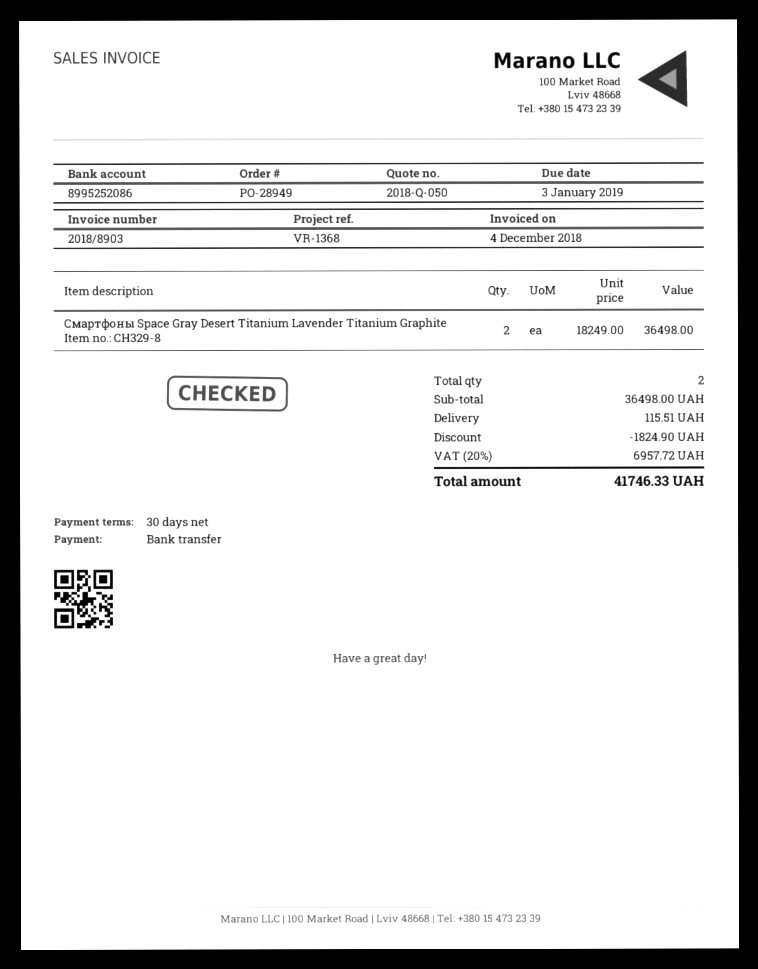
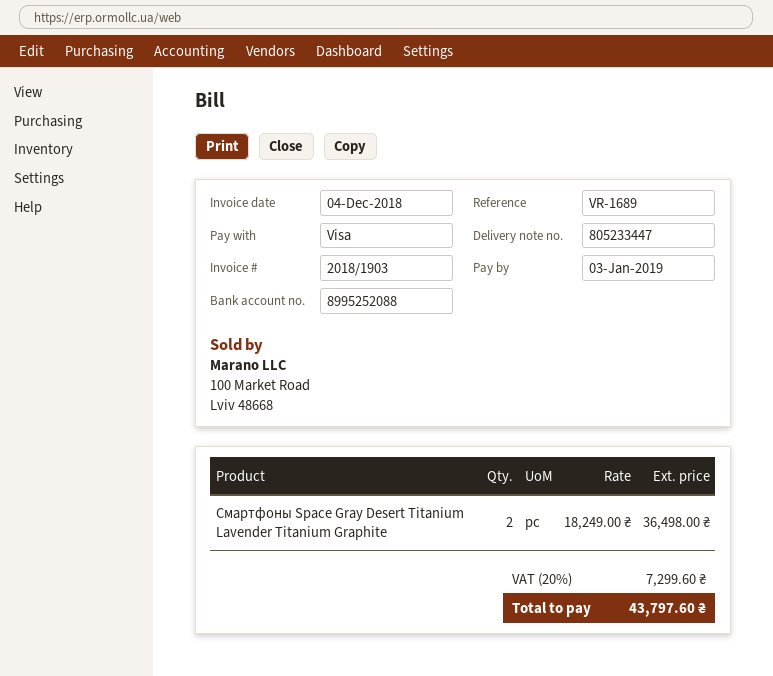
invoice number: 2018/8903 -> 2018/1903
reference: VR-1368 -> VR-1689
payment method: bank transfer -> Visa
bank account: 8995252086 -> 8995252088
discount: 1824.90 -> none
shipping: 115.51 -> none
tax: 20% = 6957.72 -> 20% = 7299.60
total: 41746.33 -> 43797.60

